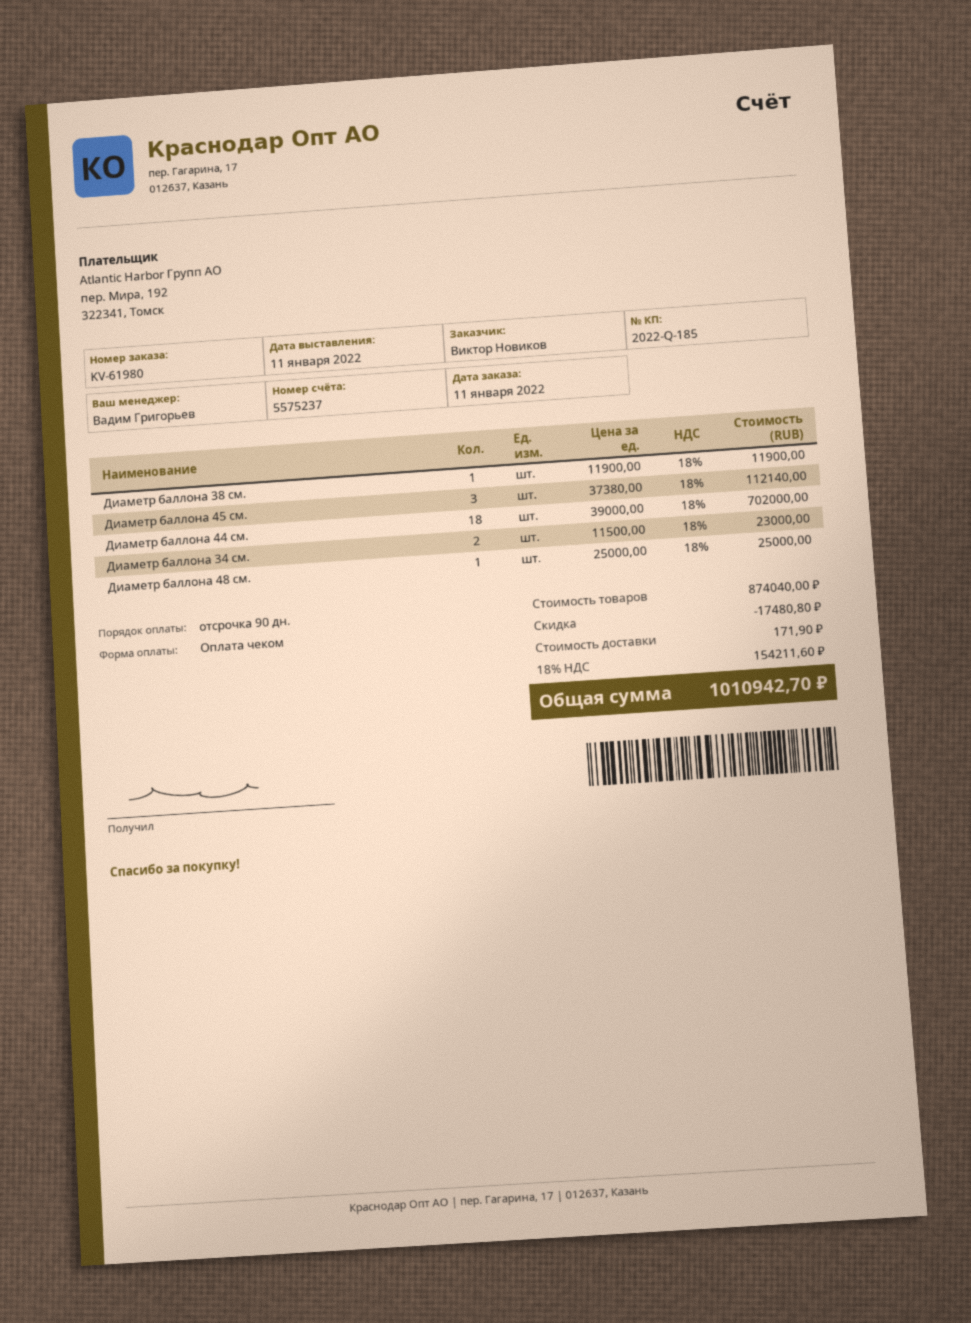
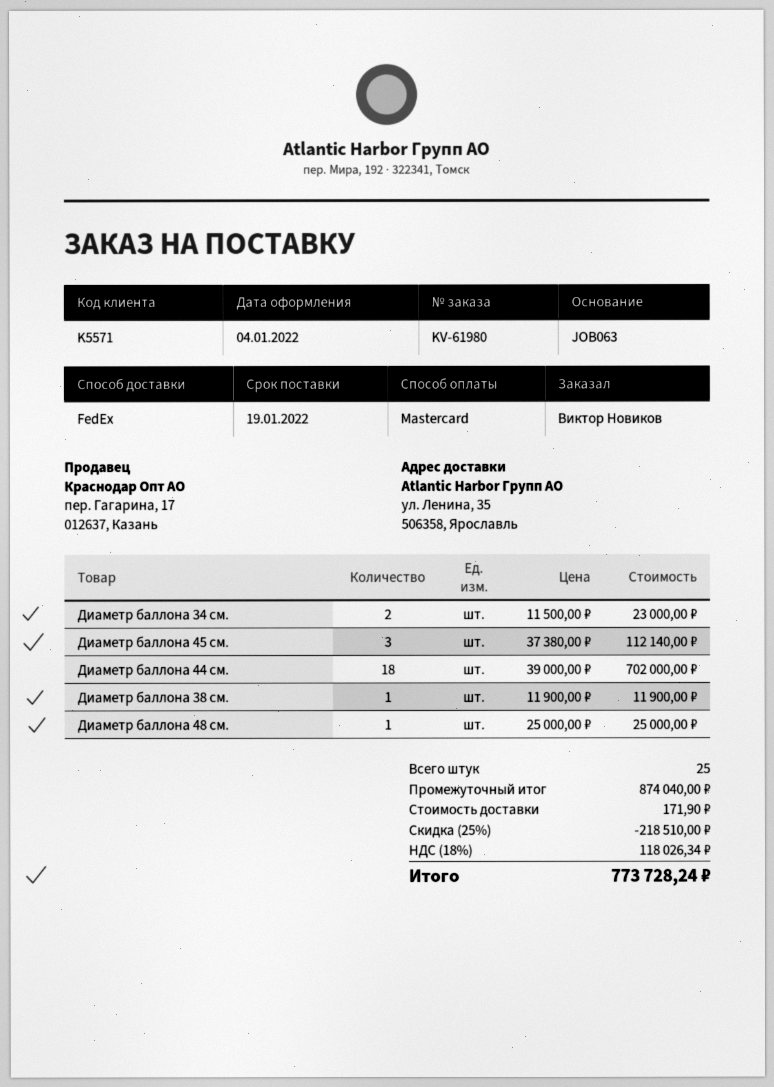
order date: 2022-01-11 -> 2022-01-04
payment method: cheque -> Mastercard
discount: 17480.80 -> 218510.00
tax: 18% = 154211.60 -> 18% = 118026.34
total: 1010942.70 -> 773728.24

